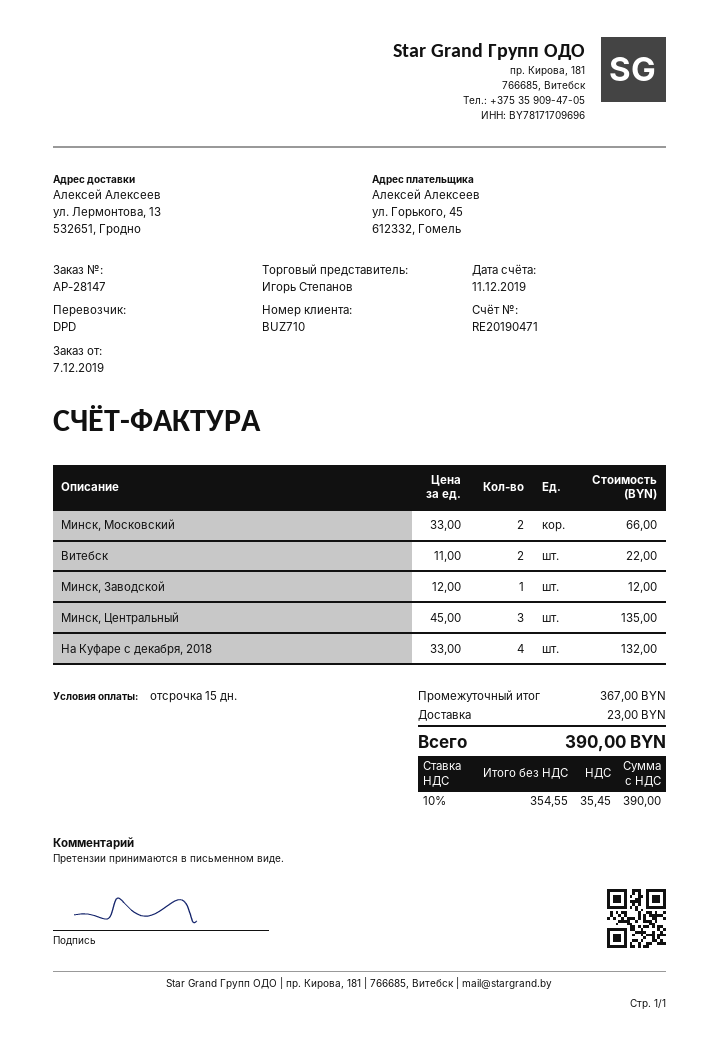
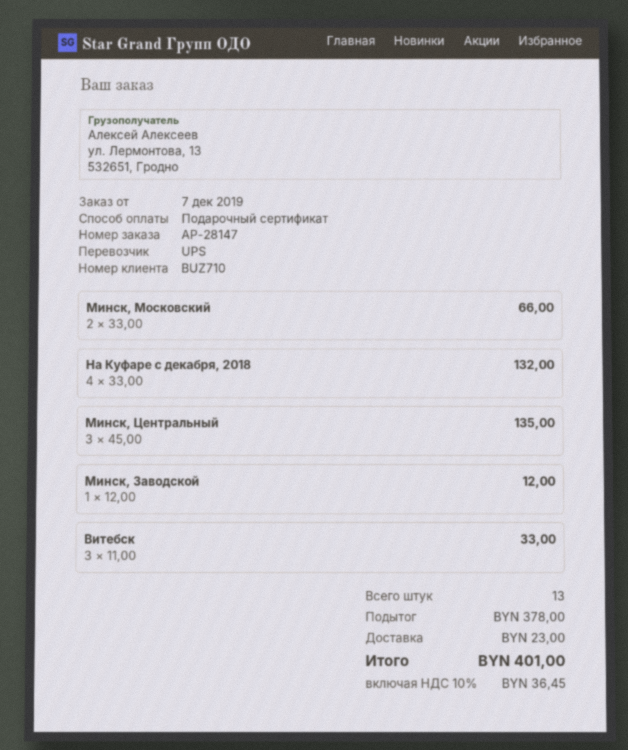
shipping method: DPD -> UPS
Витебск: 2 x 11.00 = 22.00 -> 3 x 11.00 = 33.00
subtotal: 367.00 -> 378.00
tax: 10% = 35.45 -> 10% = 36.45
total: 390.00 -> 401.00

